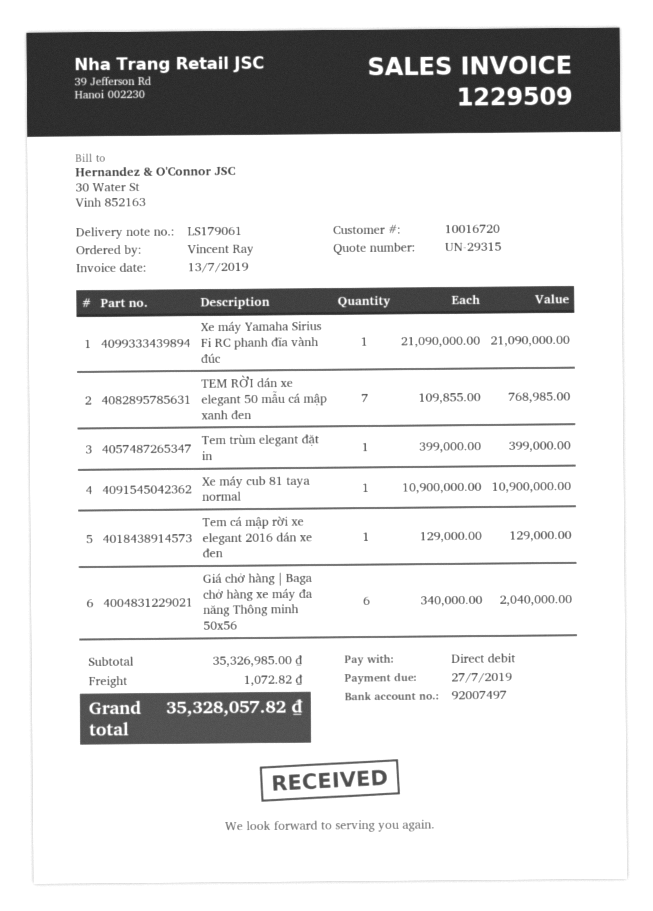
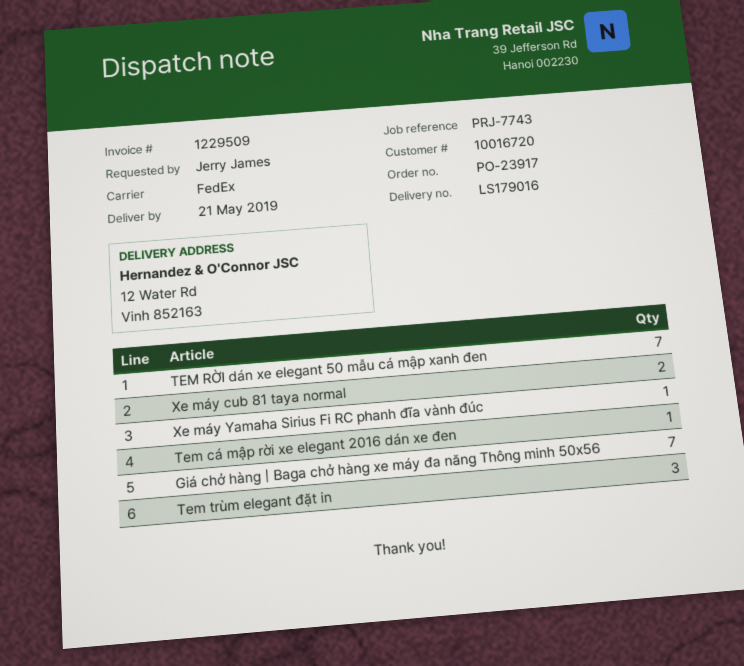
delivery note number: LS179061 -> LS179016
ordered by: Vincent Ray -> Jerry James
Tem trùm elegant đặt in: 1 -> 3
Xe máy cub 81 taya normal: 1 -> 2
Giá chở hàng | Baga chở hàng xe máy đa năng Thông minh 50x56: 6 -> 7

